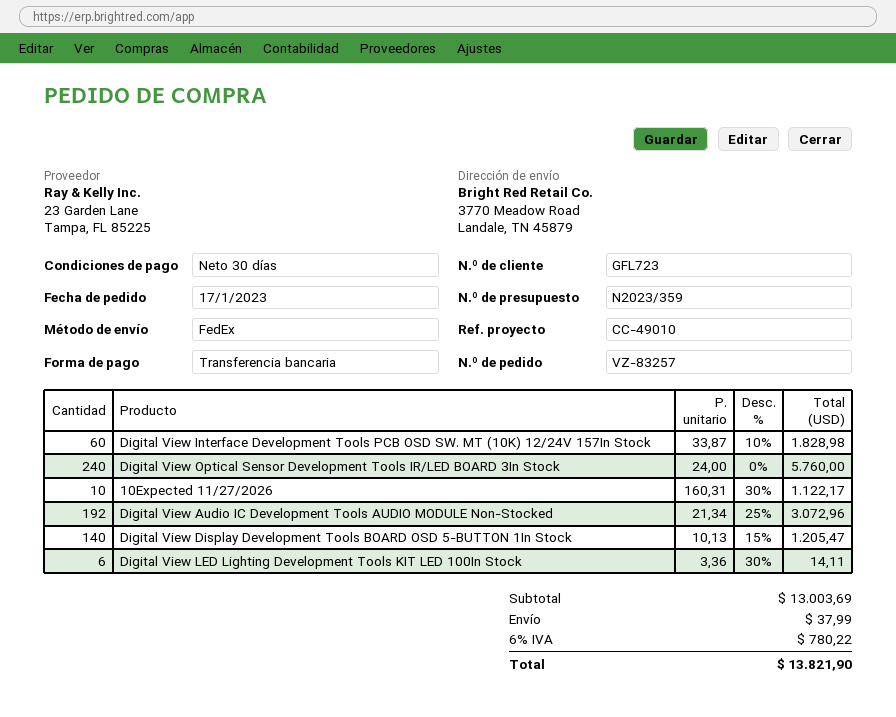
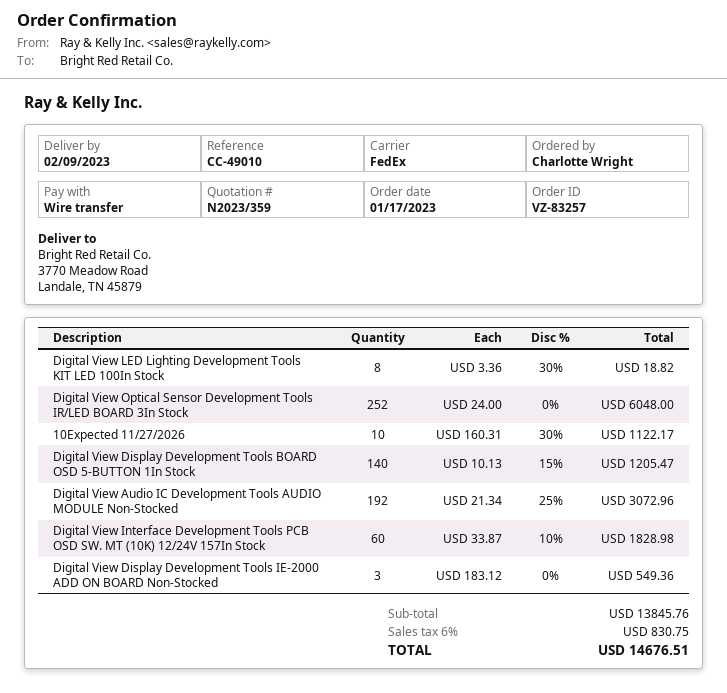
Digital View Optical Sensor Development Tools IR/LED BOARD 3In Stock: 240 x 24.00 = 5760.00 -> 252 x 24.00 = 6048.00
Digital View LED Lighting Development Tools KIT LED 100In Stock: 6 x 3.36 - 30% = 14.11 -> 8 x 3.36 - 30% = 18.82
Digital View Display Development Tools IE-2000 ADD ON BOARD Non-Stocked: none -> 3 x 183.12 = 549.36
subtotal: 13003.69 -> 13845.76
shipping: 37.99 -> none
tax: 6% = 780.22 -> 6% = 830.75
total: 13821.90 -> 14676.51

